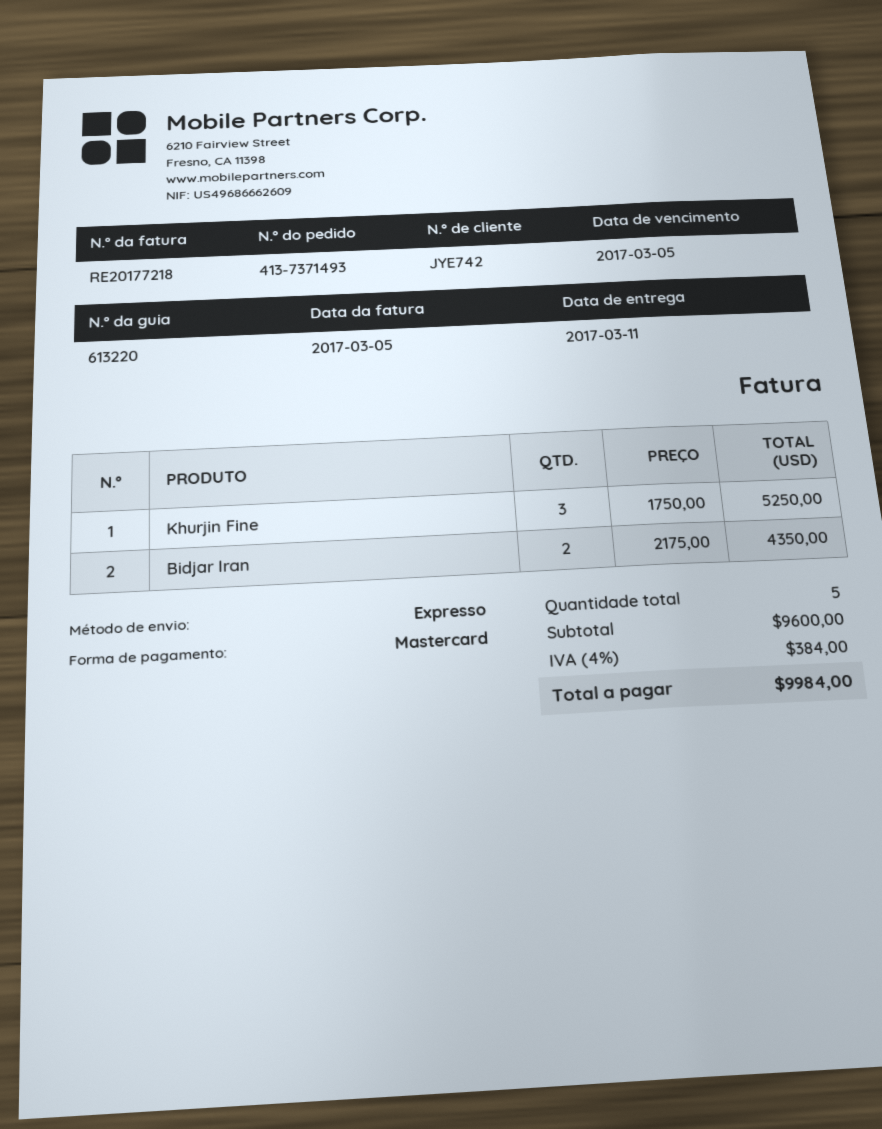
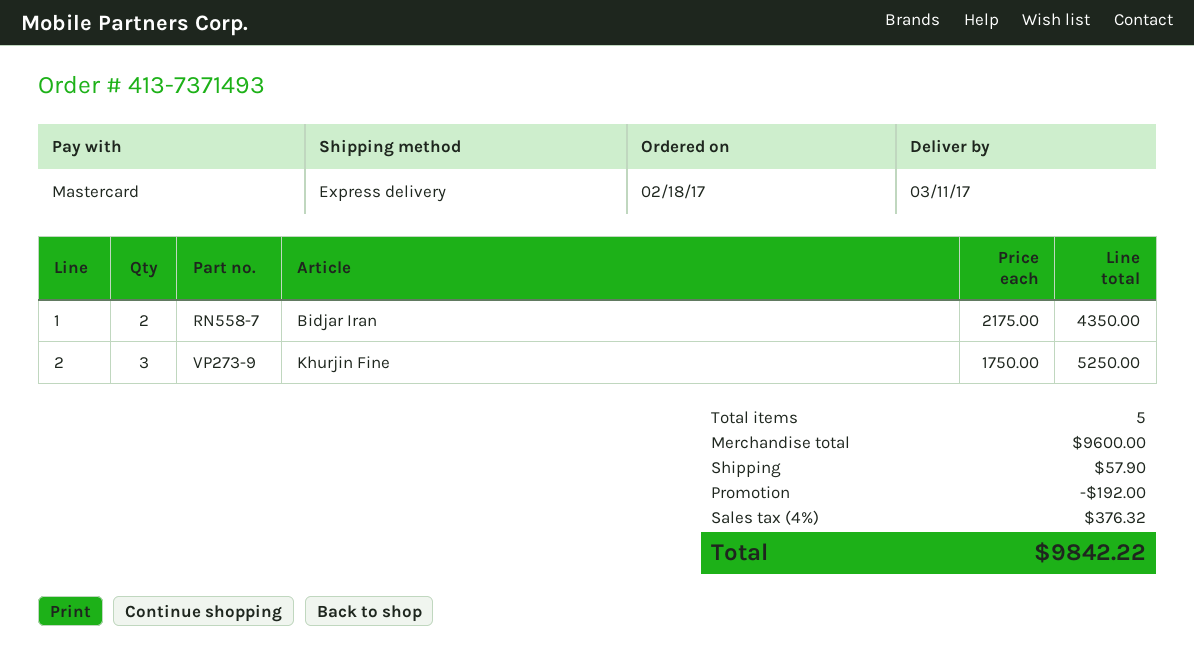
discount: none -> 192.00
shipping: none -> 57.90
tax: 4% = 384.00 -> 4% = 376.32
total: 9984.00 -> 9842.22

